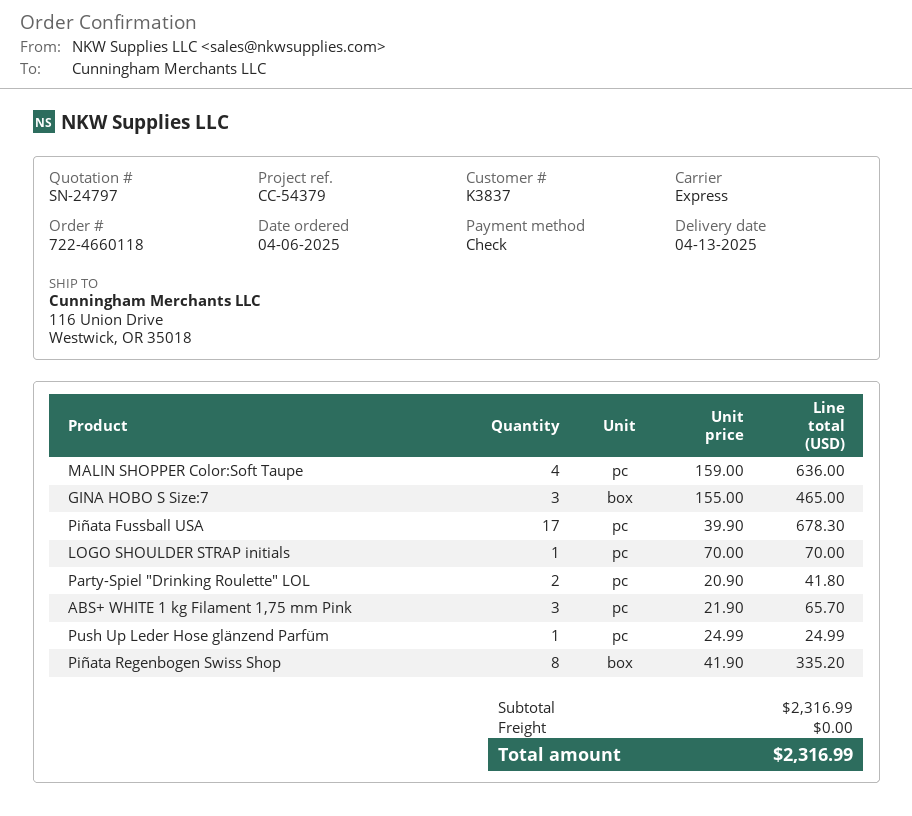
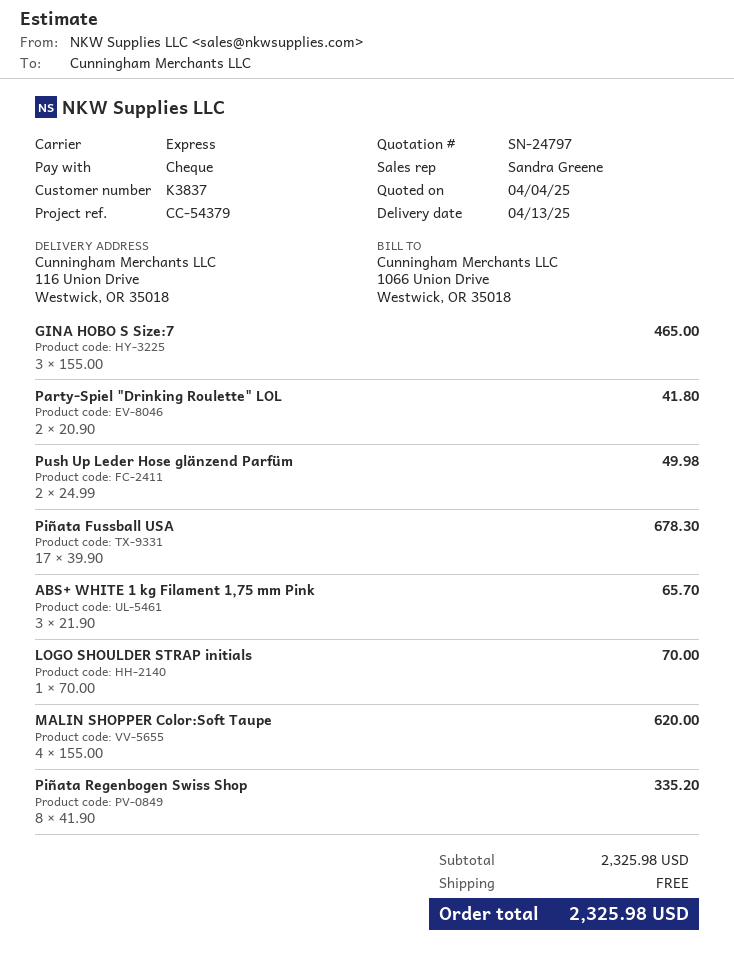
MALIN SHOPPER Color:Soft Taupe: 4 x 159.00 = 636.00 -> 4 x 155.00 = 620.00
Push Up Leder Hose glänzend Parfüm: 1 x 24.99 = 24.99 -> 2 x 24.99 = 49.98
subtotal: 2316.99 -> 2325.98
total: 2316.99 -> 2325.98

